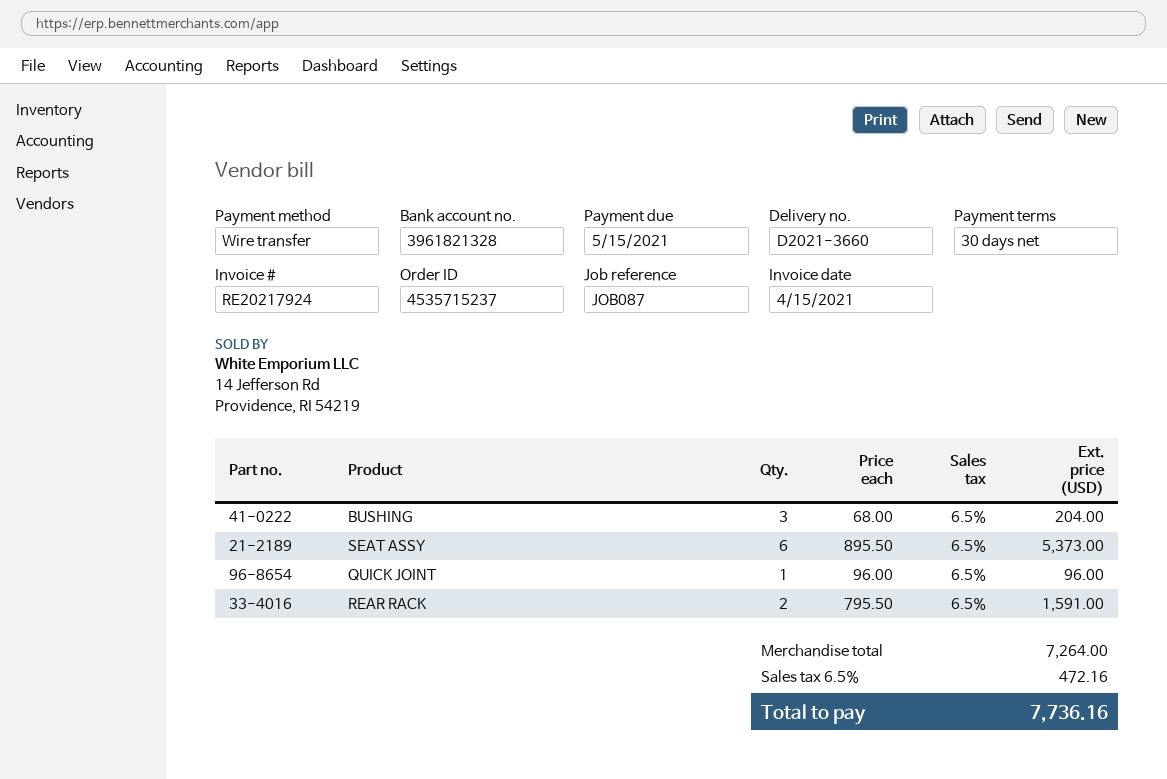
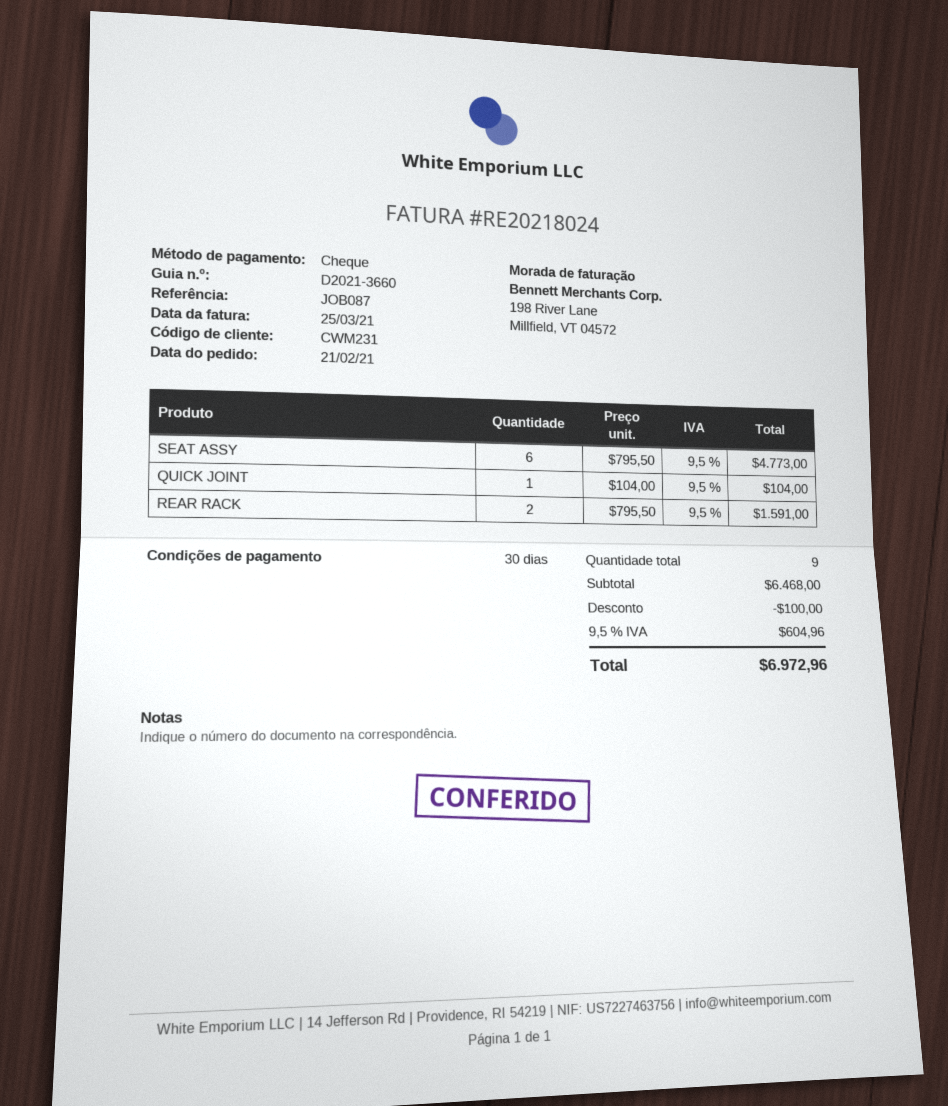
invoice number: RE20217924 -> RE20218024
invoice date: 2021-04-15 -> 2021-03-25
payment method: bank transfer -> cheque
BUSHING: 3 x 68.00 = 204.00 -> none
SEAT ASSY: 6 x 895.50 = 5373.00 -> 6 x 795.50 = 4773.00
QUICK JOINT: 1 x 96.00 = 96.00 -> 1 x 104.00 = 104.00
subtotal: 7264.00 -> 6468.00
discount: none -> 100.00
tax: 6.5% = 472.16 -> 9.5% = 604.96
total: 7736.16 -> 6972.96

